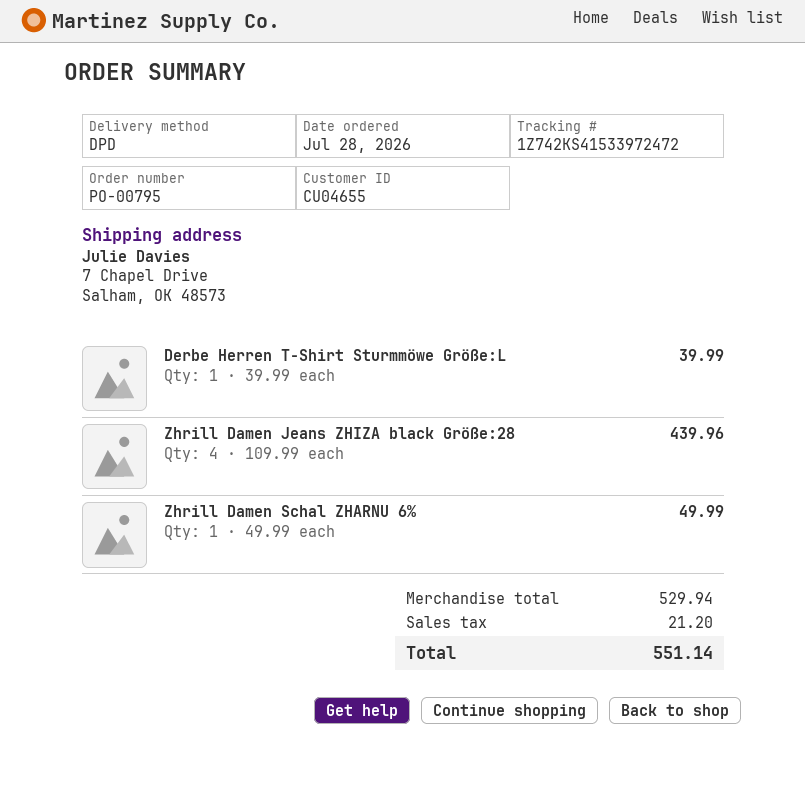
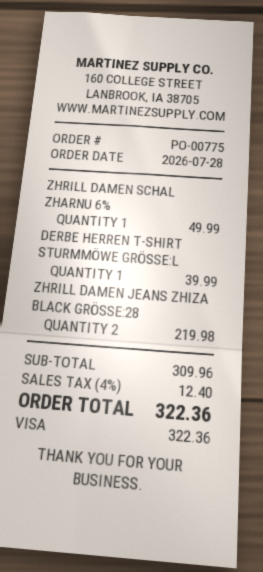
order number: PO-00795 -> PO-00775
Zhrill Damen Jeans ZHIZA black Größe:28: 4 for 439.96 -> 2 for 219.98
subtotal: 529.94 -> 309.96
tax: 21.20 -> 12.40
total: 551.14 -> 322.36

